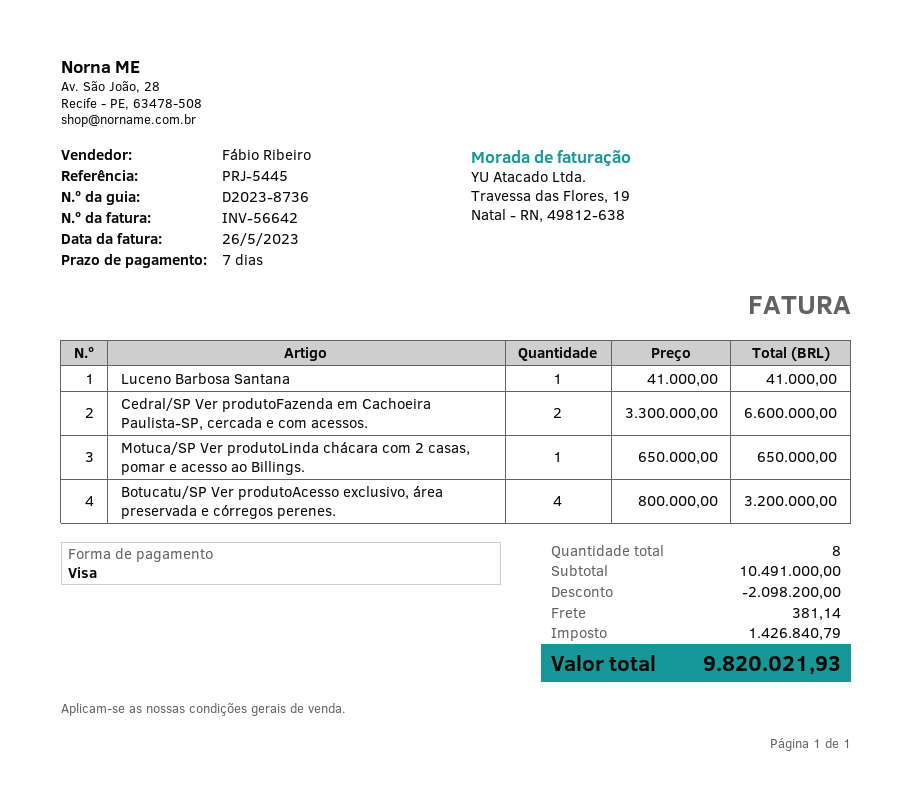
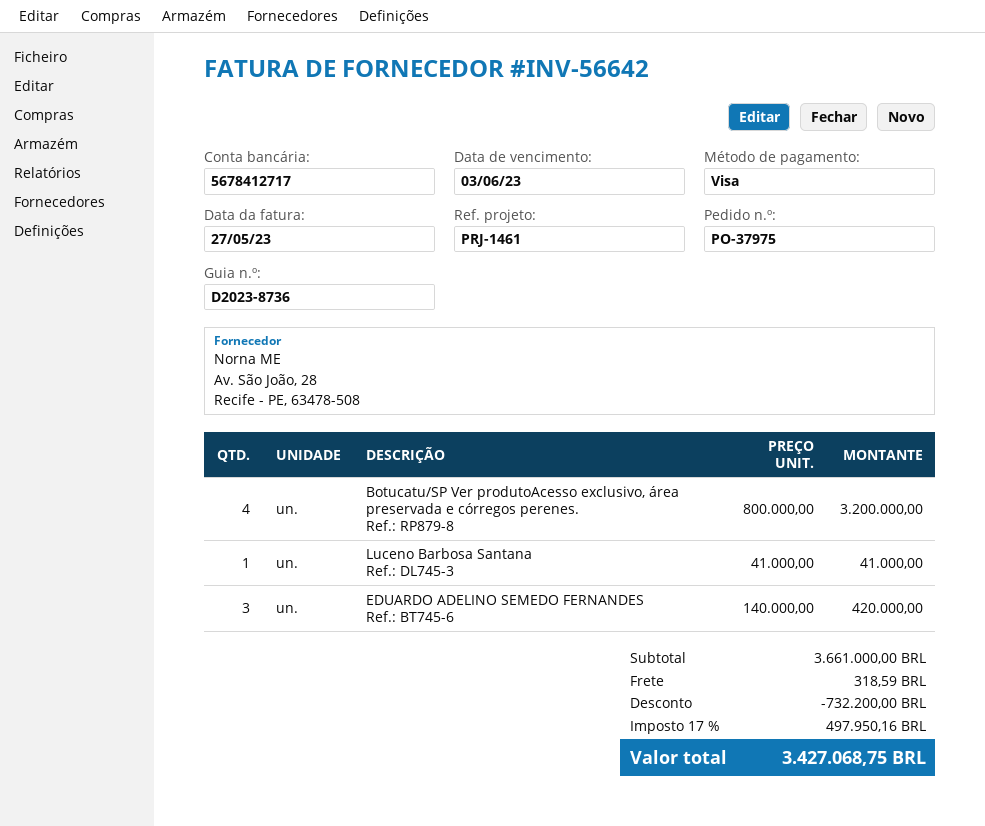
invoice date: 2023-05-26 -> 2023-05-27
reference: PRJ-5445 -> PRJ-1461
Cedral/SP Ver produtoFazenda em Cachoeira Paulista-SP, cercada e com acessos.: 2 x 3300000.00 = 6600000.00 -> none
Motuca/SP Ver produtoLinda chácara com 2 casas, pomar e acesso ao Billings.: 1 x 650000.00 = 650000.00 -> none
EDUARDO ADELINO SEMEDO FERNANDES: none -> 3 x 140000.00 = 420000.00
subtotal: 10491000.00 -> 3661000.00
discount: 2098200.00 -> 732200.00
shipping: 381.14 -> 318.59
tax: 1426840.79 -> 497950.16
total: 9820021.93 -> 3427068.75

